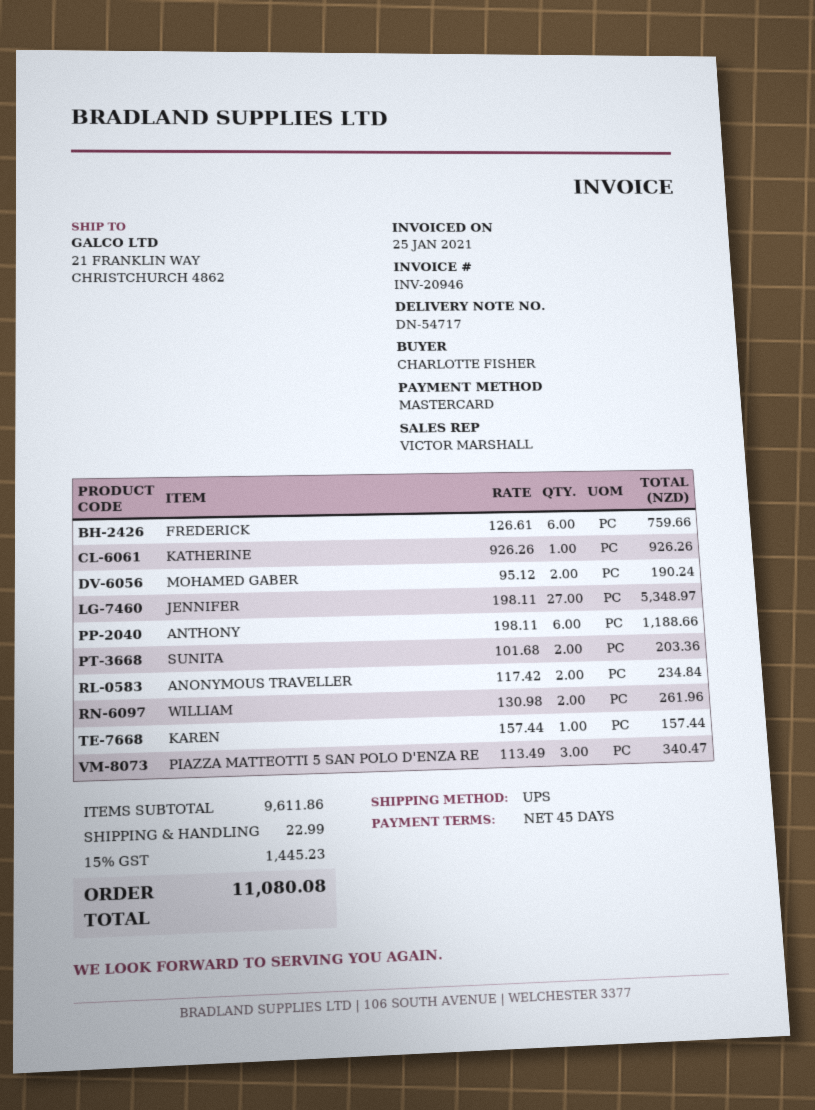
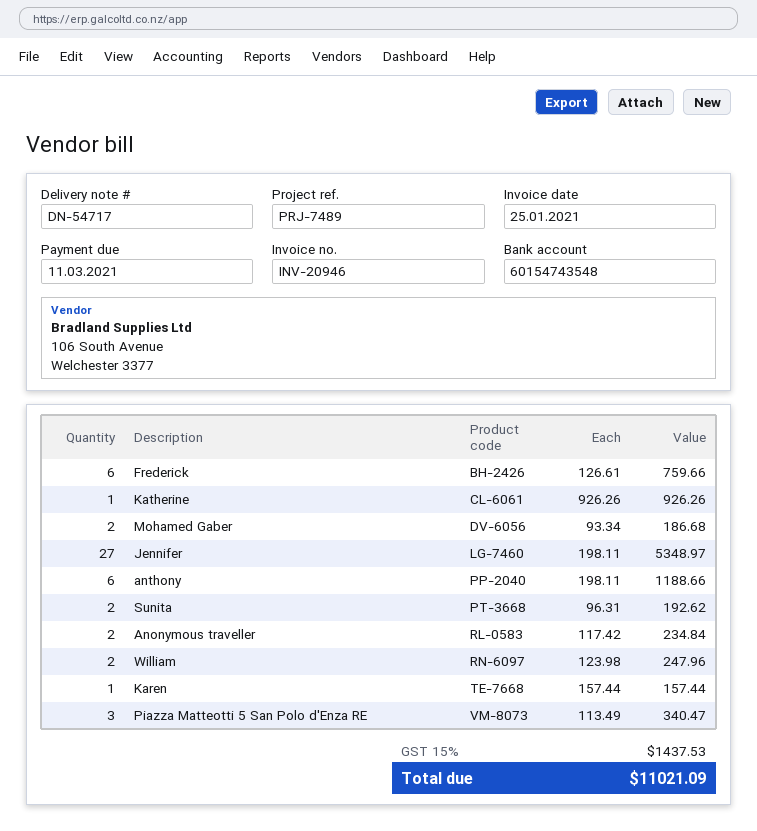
MOHAMED GABER: 2 x 95.12 = 190.24 -> 2 x 93.34 = 186.68
SUNITA: 2 x 101.68 = 203.36 -> 2 x 96.31 = 192.62
WILLIAM: 2 x 130.98 = 261.96 -> 2 x 123.98 = 247.96
shipping: 22.99 -> none
tax: 15% = 1445.23 -> 15% = 1437.53
total: 11080.08 -> 11021.09

